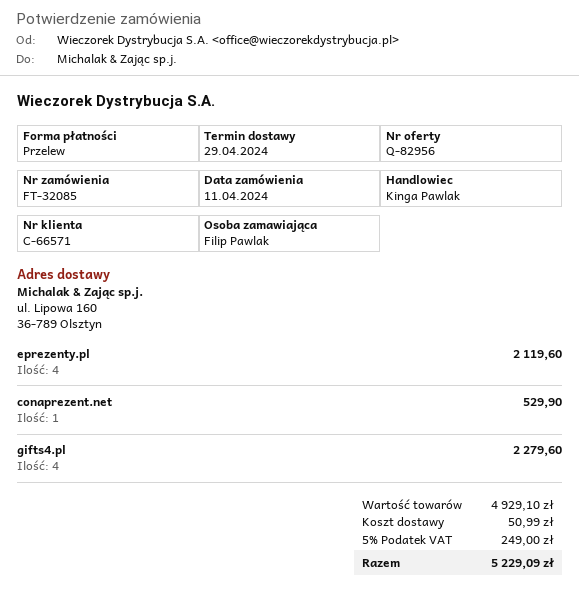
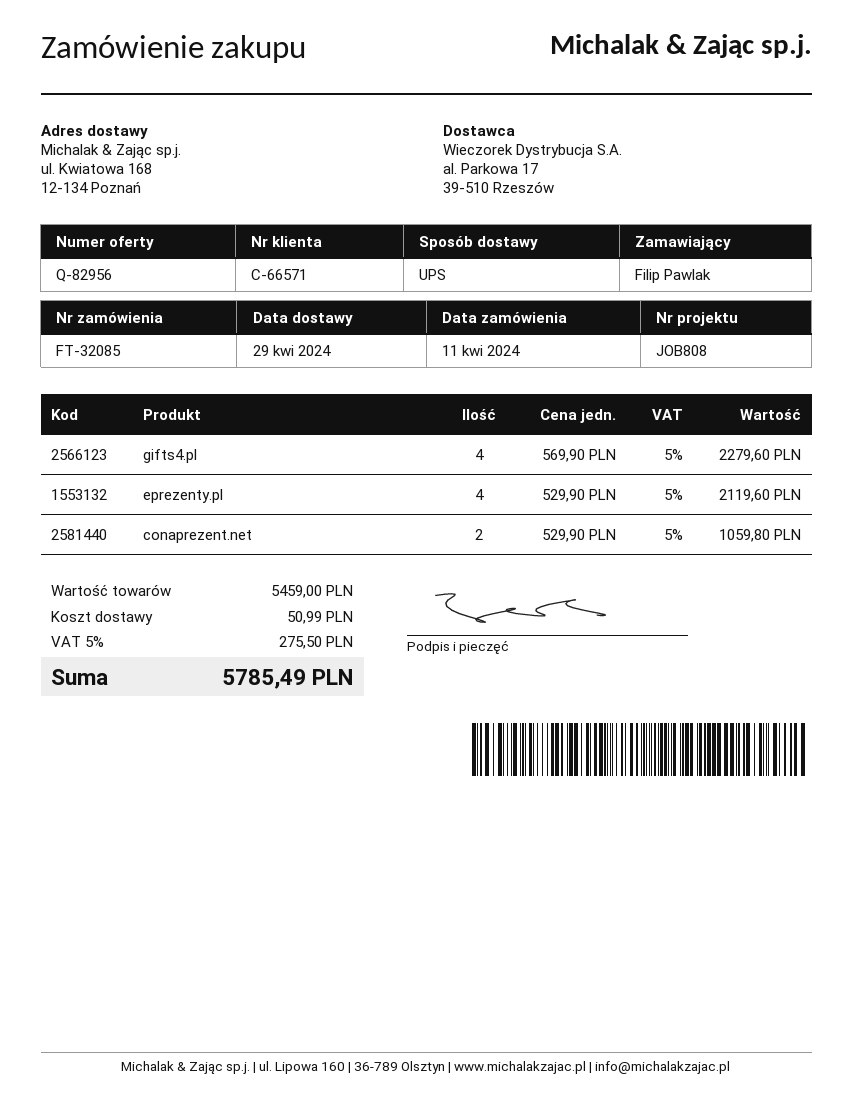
ship to: ul. Lipowa 160, 36-789 Olsztyn -> ul. Kwiatowa 168, 12-134 Poznań
conaprezent.net: 1 for 529.90 -> 2 for 1059.80
subtotal: 4929.10 -> 5459.00
tax: 5% = 249.00 -> 5% = 275.50
total: 5229.09 -> 5785.49

